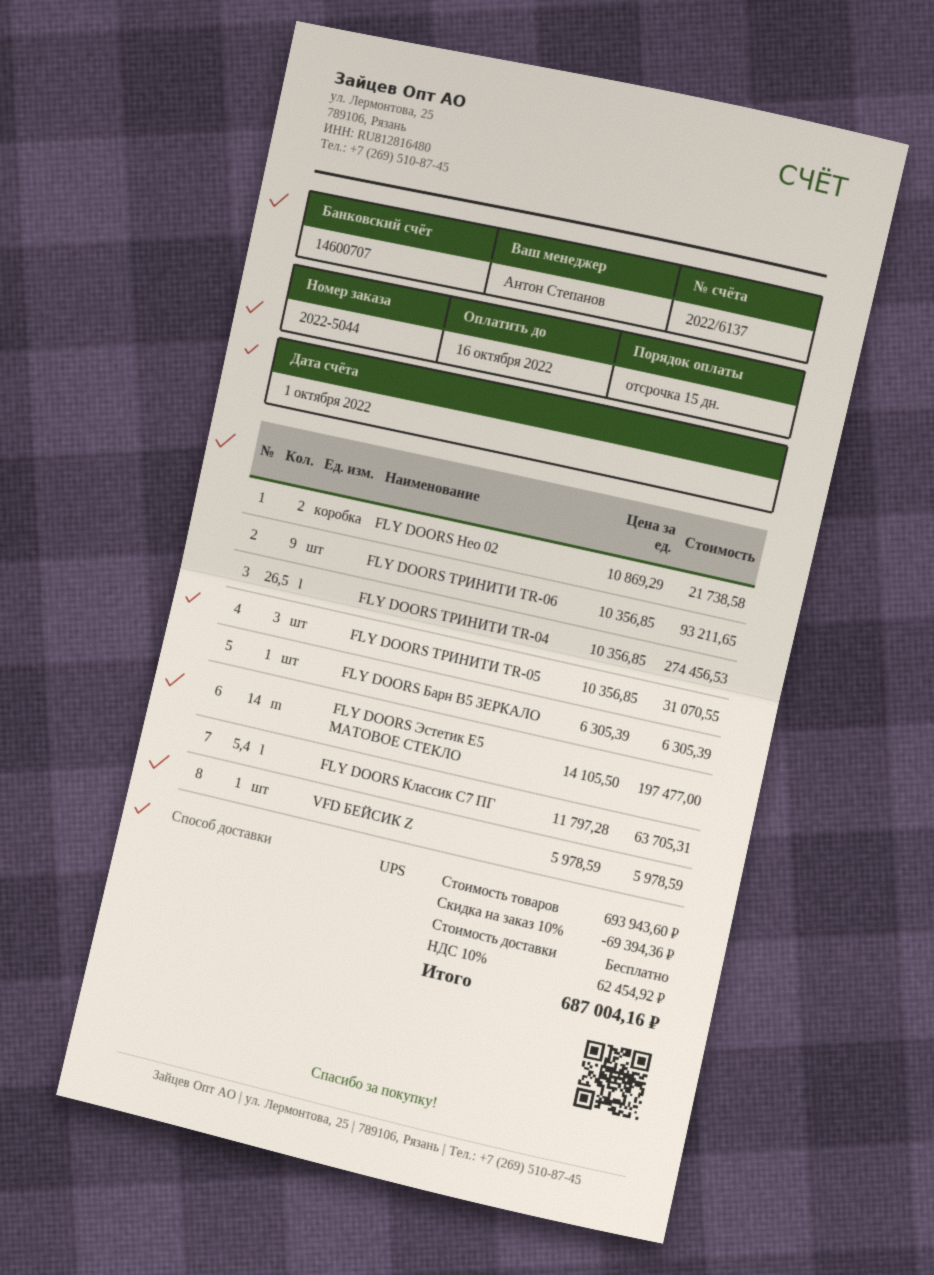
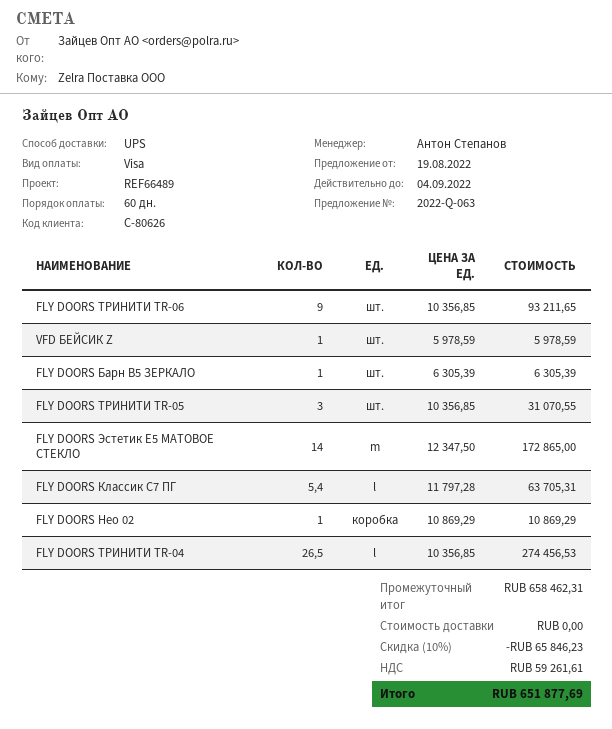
payment terms: 15 days -> 60 days
FLY DOORS Нео 02: 2 x 10869.29 = 21738.58 -> 1 x 10869.29 = 10869.29
FLY DOORS Эстетик E5 МАТОВОЕ СТЕКЛО: 14 x 14105.50 = 197477.00 -> 14 x 12347.50 = 172865.00
subtotal: 693943.60 -> 658462.31
discount: 10% = 69394.36 -> 10% = 65846.23
tax: 62454.92 -> 59261.61
total: 687004.16 -> 651877.69

